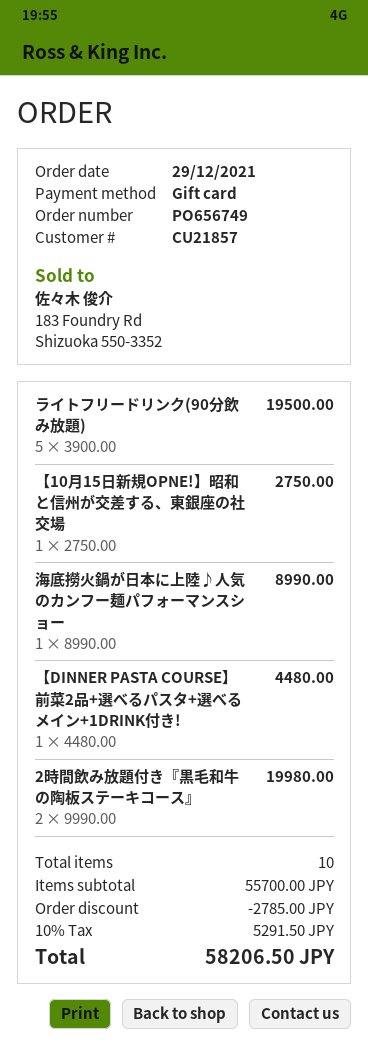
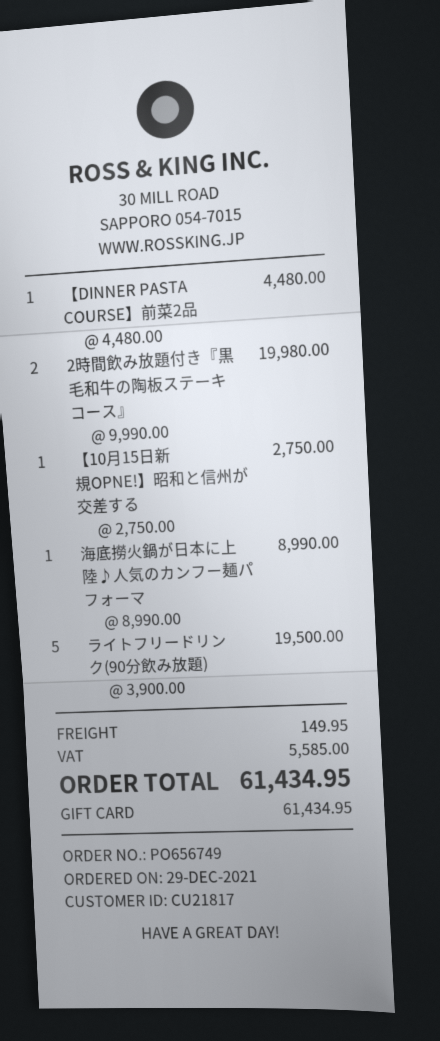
customer number: CU21857 -> CU21817
discount: 2785.00 -> none
shipping: none -> 149.95
tax: 5291.50 -> 5585.00
total: 58206.50 -> 61434.95

